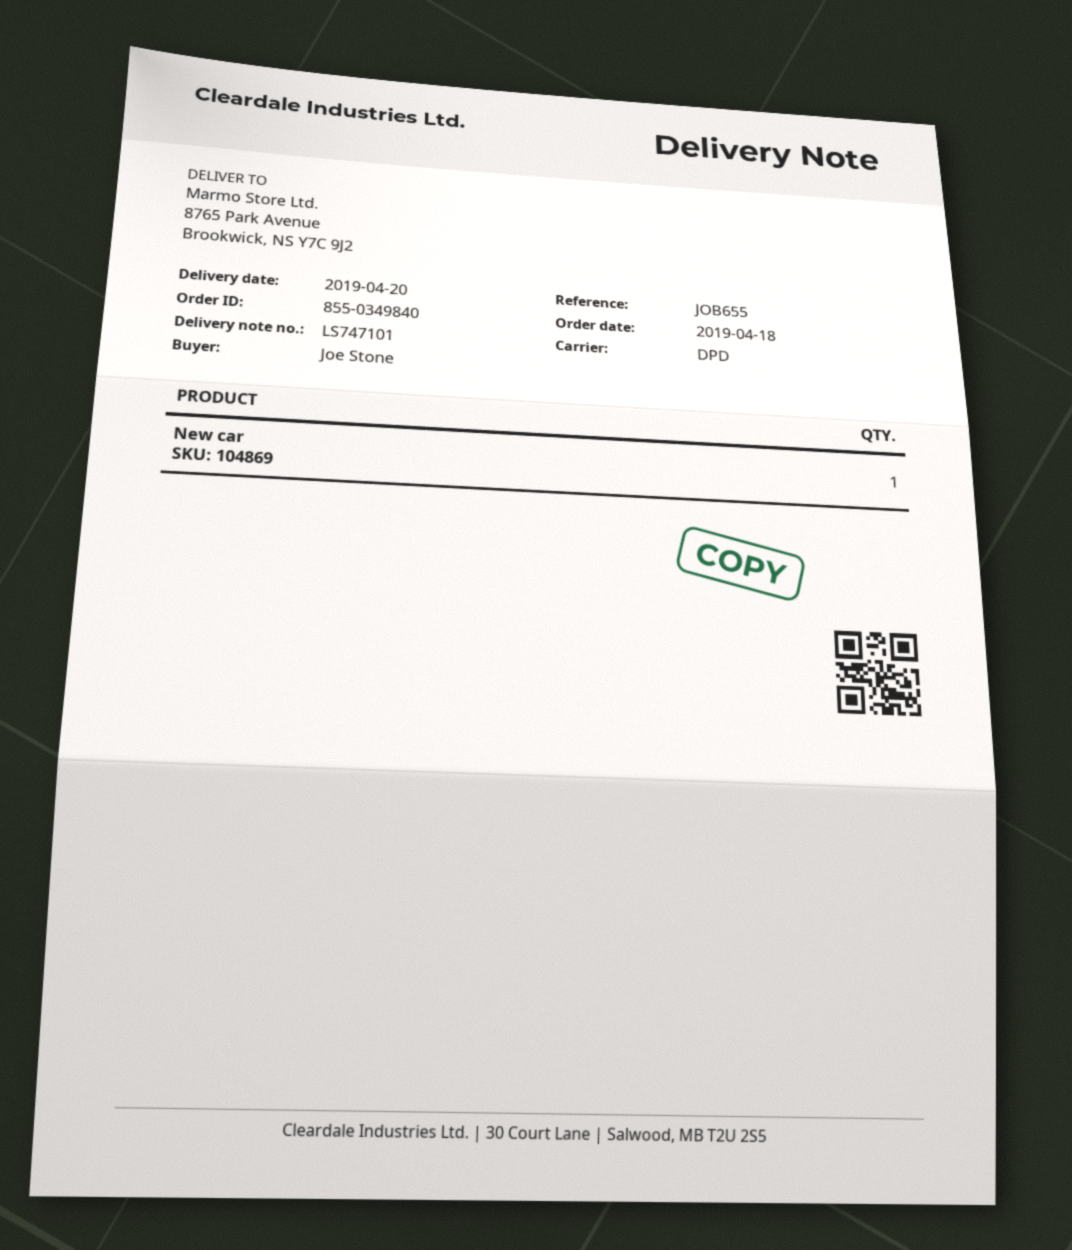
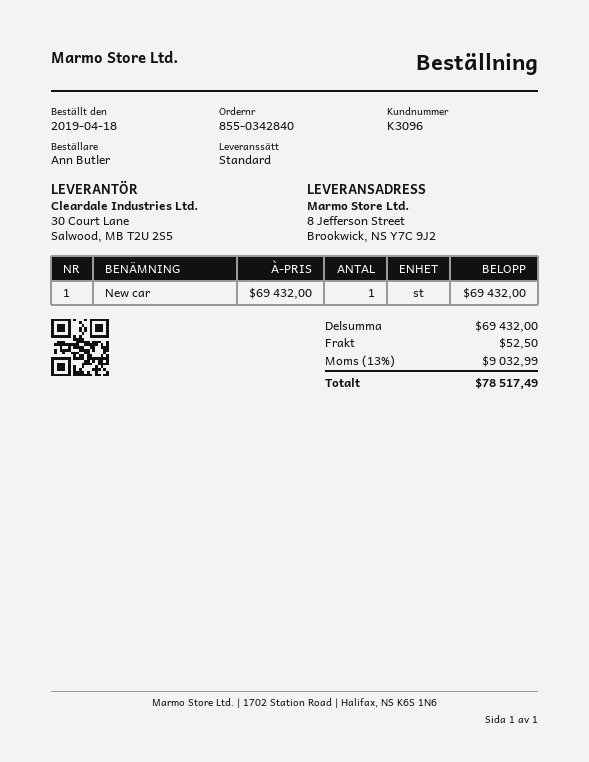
order number: 855-0349840 -> 855-0342840
ordered by: Joe Stone -> Ann Butler
shipping method: DPD -> standard
ship to: 8765 Park Avenue, Brookwick, NS Y7C 9J2 -> 8 Jefferson Street, Brookwick, NS Y7C 9J2

